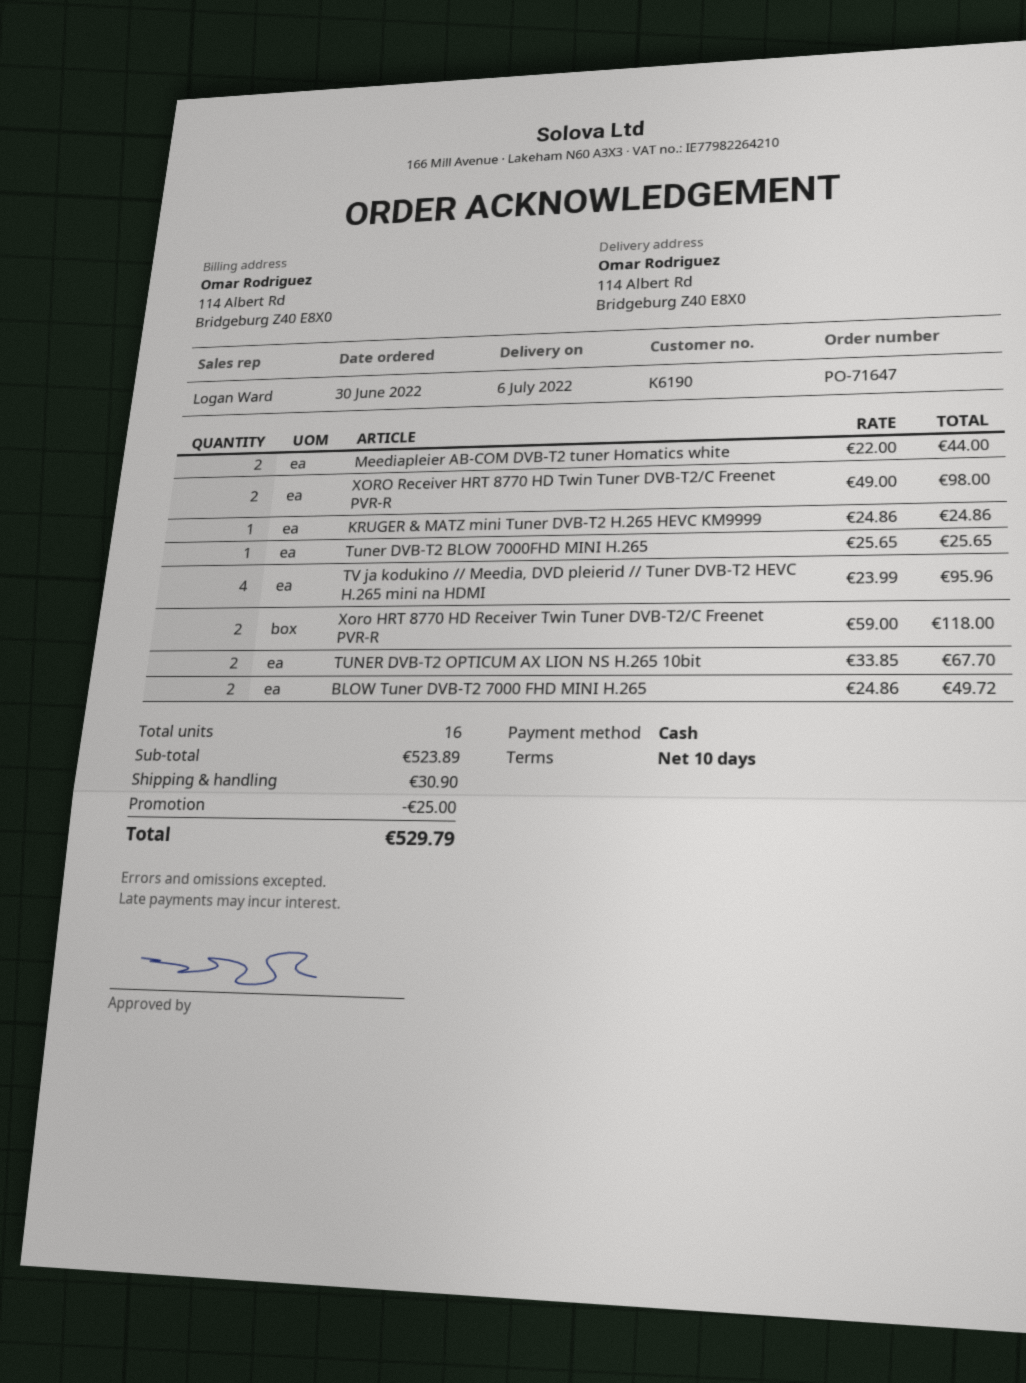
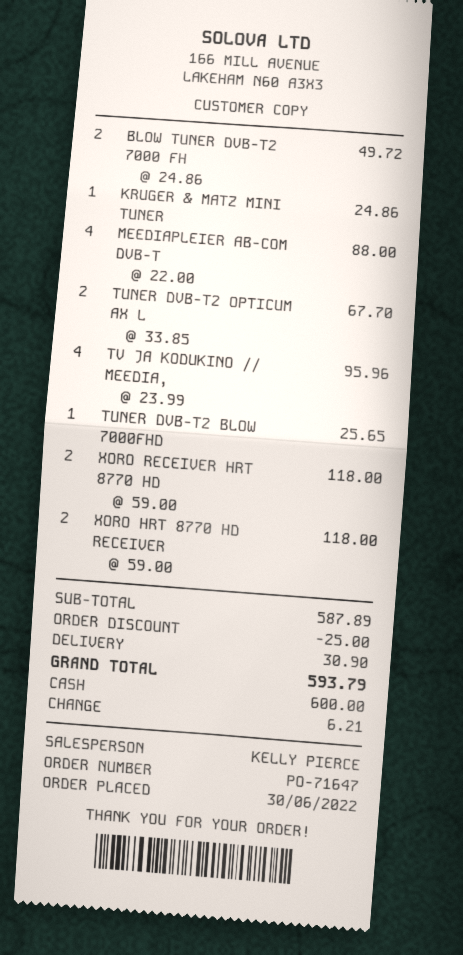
sales rep: Logan Ward -> KELLY PIERCE
Meediapleier AB-COM DVB-T2 tuner Homatics white: 2 x 22.00 = 44.00 -> 4 x 22.00 = 88.00
XORO Receiver HRT 8770 HD Twin Tuner DVB-T2/C Freenet PVR-R: 2 x 49.00 = 98.00 -> 2 x 59.00 = 118.00
subtotal: 523.89 -> 587.89
total: 529.79 -> 593.79

